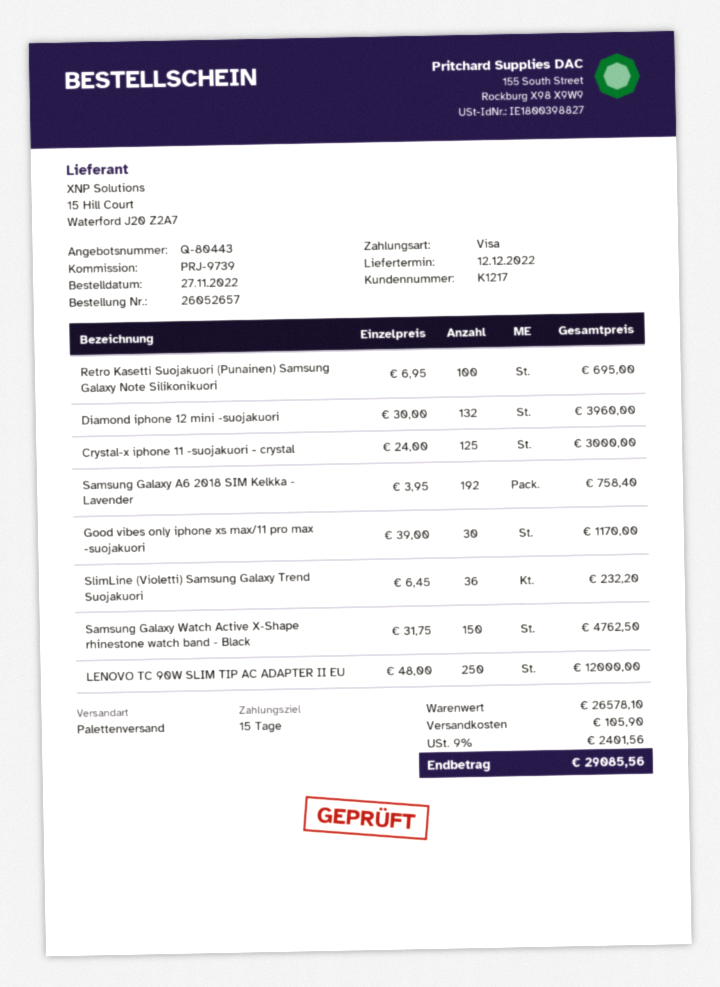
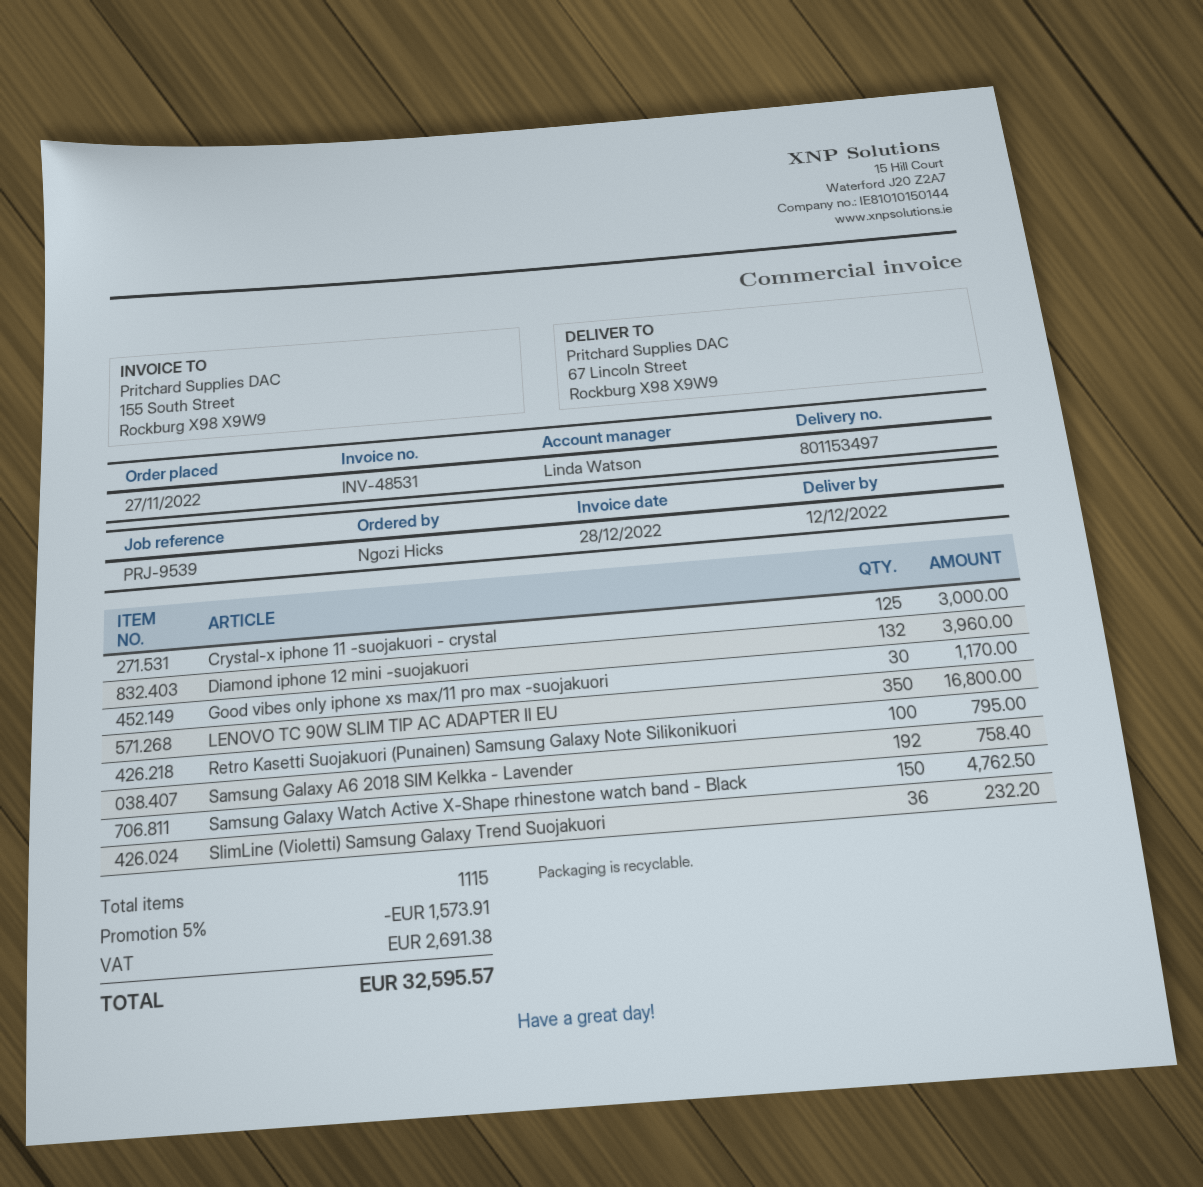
reference: PRJ-9739 -> PRJ-9539
Retro Kasetti Suojakuori (Punainen) Samsung Galaxy Note Silikonikuori: 100 for 695.00 -> 100 for 795.00
LENOVO TC 90W SLIM TIP AC ADAPTER II EU: 250 for 12000.00 -> 350 for 16800.00
discount: none -> 5% = 1573.91
shipping: 105.90 -> none
tax: 2401.56 -> 2691.38
total: 29085.56 -> 32595.57

